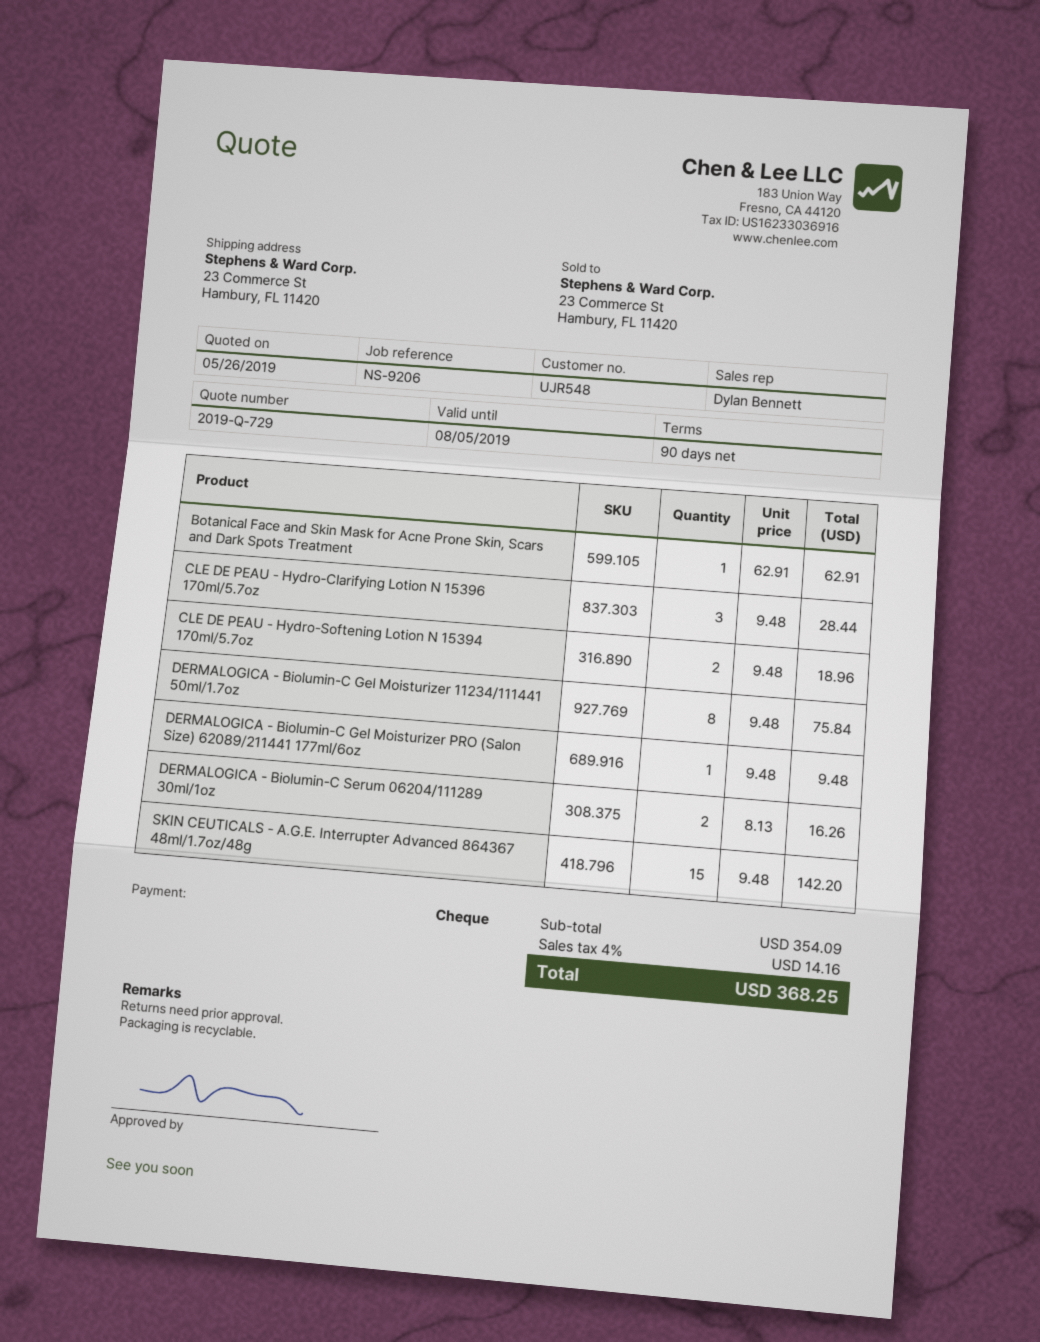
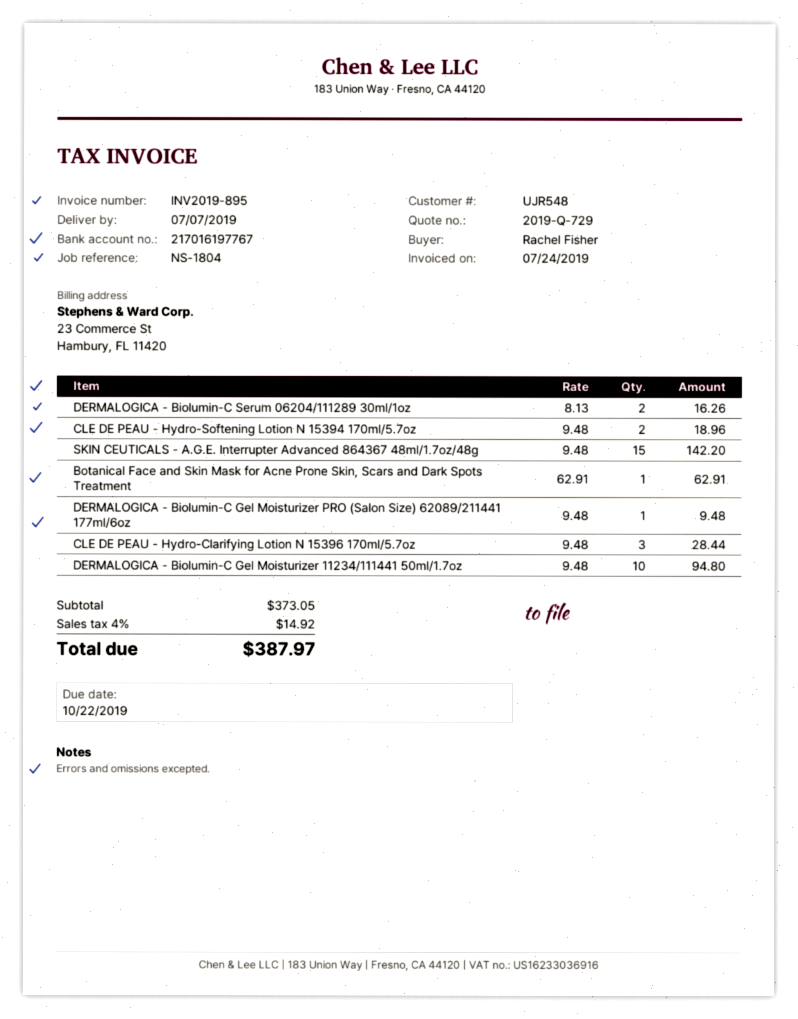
reference: NS-9206 -> NS-1804
DERMALOGICA - Biolumin-C Gel Moisturizer 11234/111441 50ml/1.7oz: 8 x 9.48 = 75.84 -> 10 x 9.48 = 94.80
subtotal: 354.09 -> 373.05
tax: 4% = 14.16 -> 4% = 14.92
total: 368.25 -> 387.97

